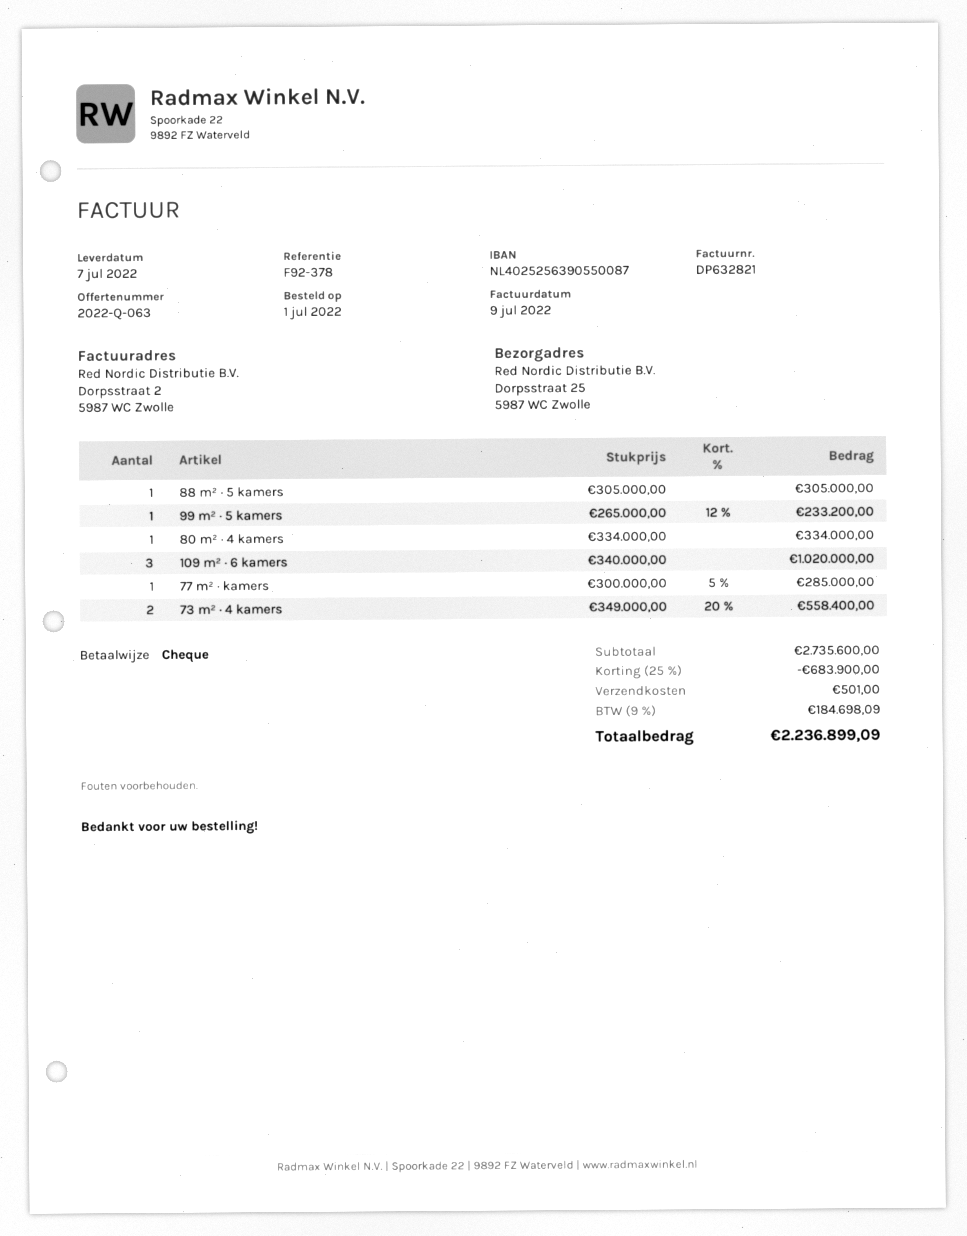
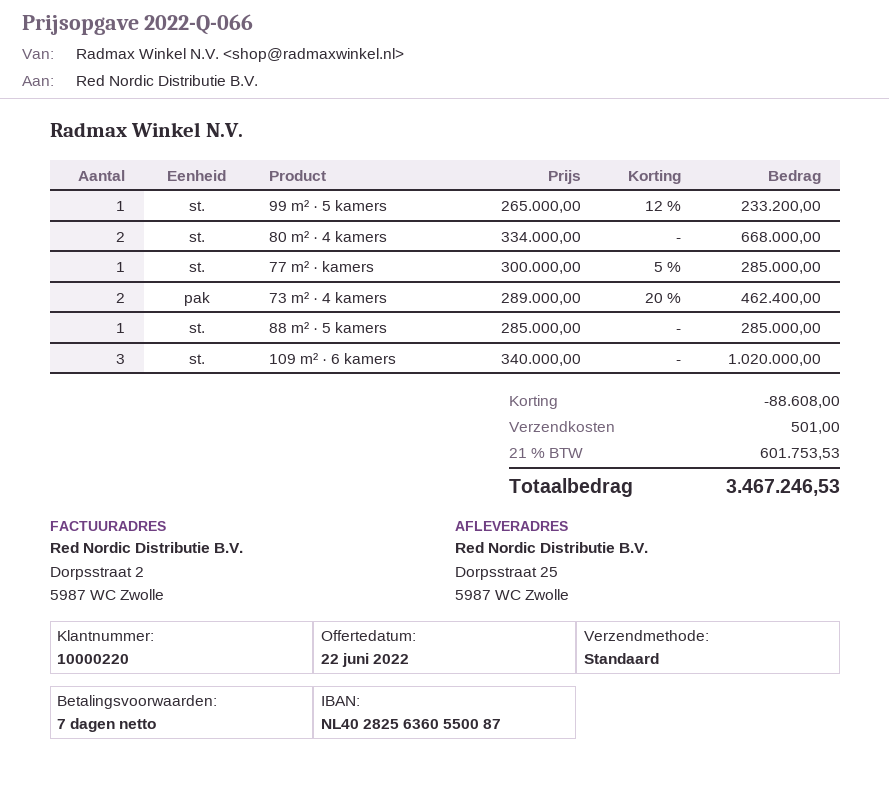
quote number: 2022-Q-063 -> 2022-Q-066
bank account: NL4025256390550087 -> NL4028256360550087
88 m² · 5 kamers: 1 x 305000.00 = 305000.00 -> 1 x 285000.00 = 285000.00
80 m² · 4 kamers: 1 x 334000.00 = 334000.00 -> 2 x 334000.00 = 668000.00
73 m² · 4 kamers: 2 x 349000.00 - 20% = 558400.00 -> 2 x 289000.00 - 20% = 462400.00
discount: 683900.00 -> 88608.00
tax: 9% = 184698.09 -> 21% = 601753.53
total: 2236899.09 -> 3467246.53

